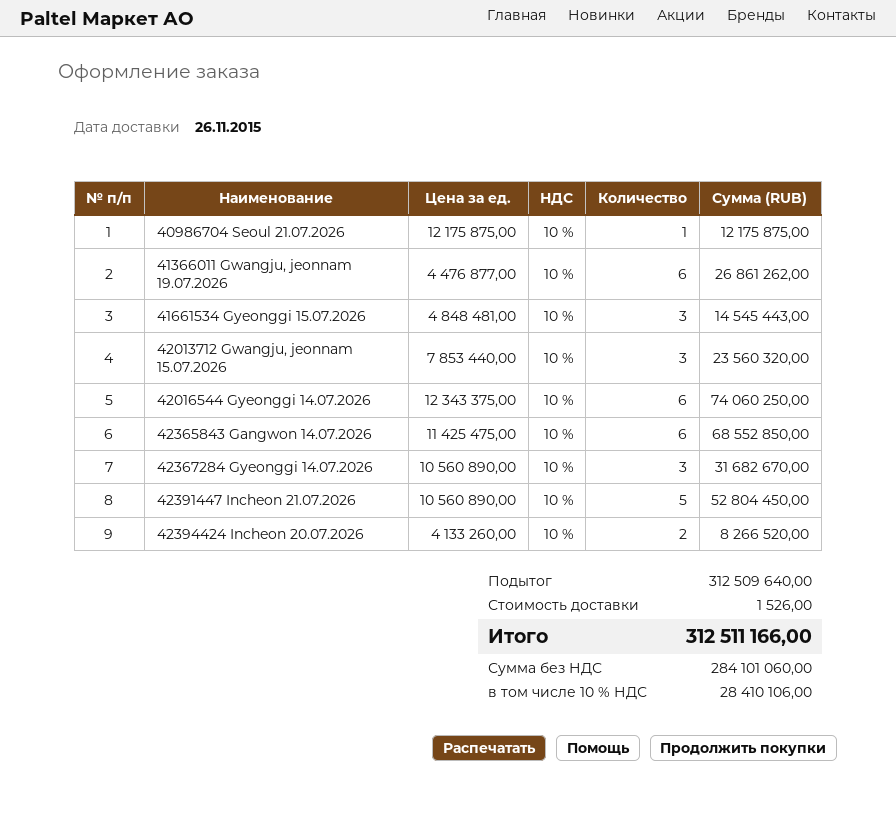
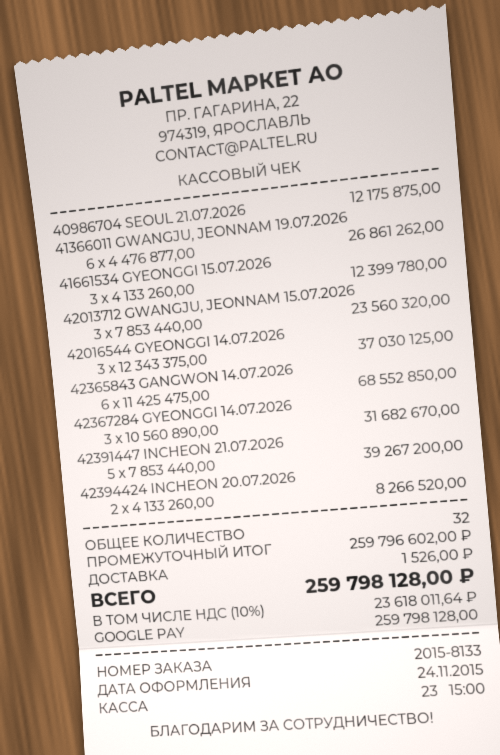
41661534 Gyeonggi 15.07.2026: 3 x 4848481.00 = 14545443.00 -> 3 x 4133260.00 = 12399780.00
42016544 Gyeonggi 14.07.2026: 6 x 12343375.00 = 74060250.00 -> 3 x 12343375.00 = 37030125.00
42391447 Incheon 21.07.2026: 5 x 10560890.00 = 52804450.00 -> 5 x 7853440.00 = 39267200.00
subtotal: 312509640.00 -> 259796602.00
tax: 10% = 28410106.00 -> 10% = 23618011.64
total: 312511166.00 -> 259798128.00

